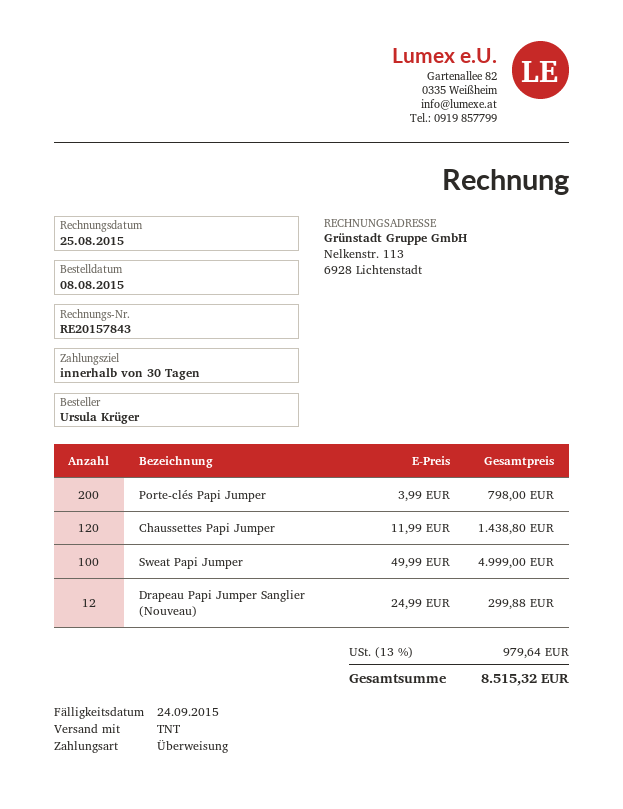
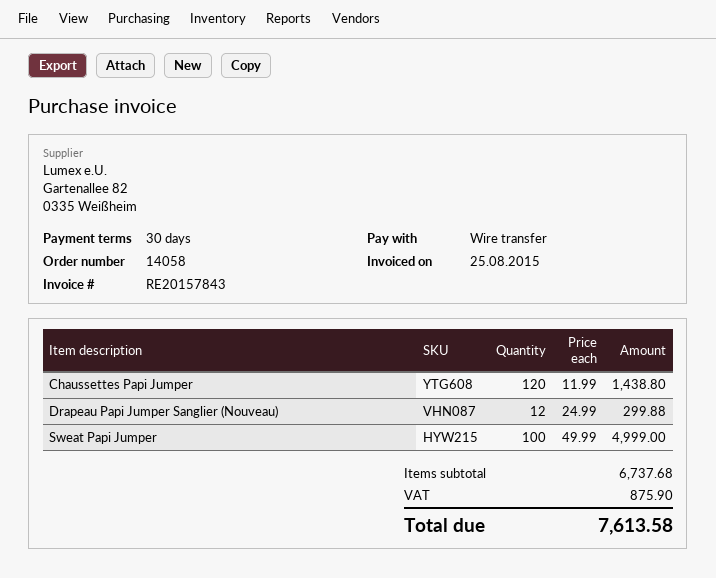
Porte-clés Papi Jumper: 200 x 3.99 = 798.00 -> none
tax: 979.64 -> 875.90
total: 8515.32 -> 7613.58

